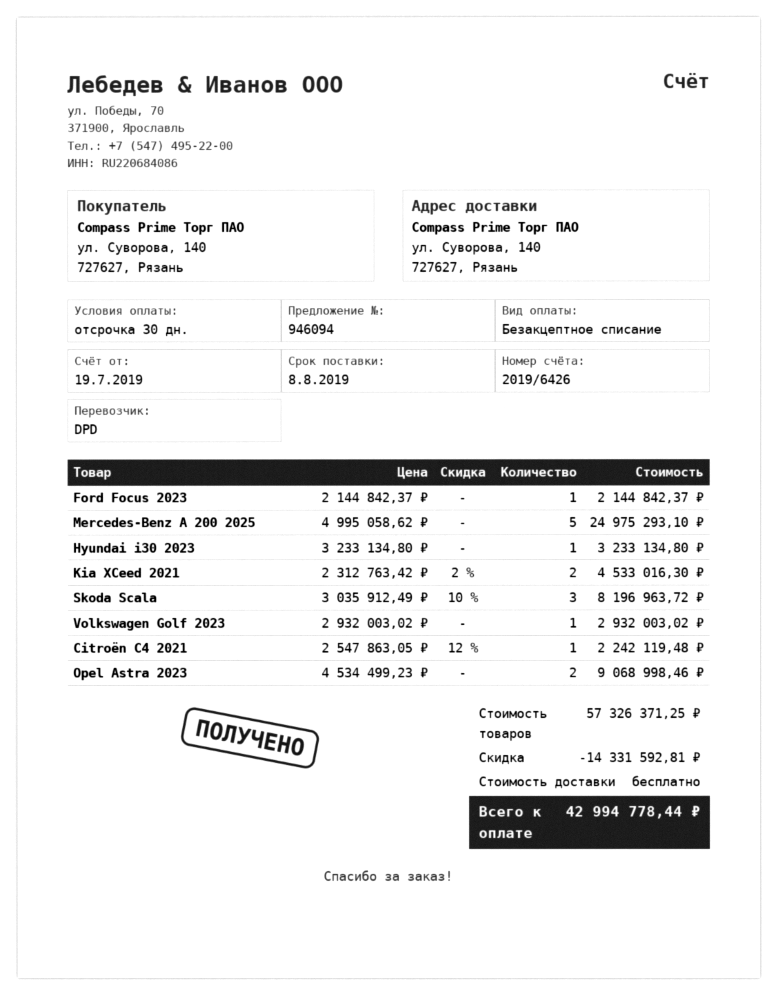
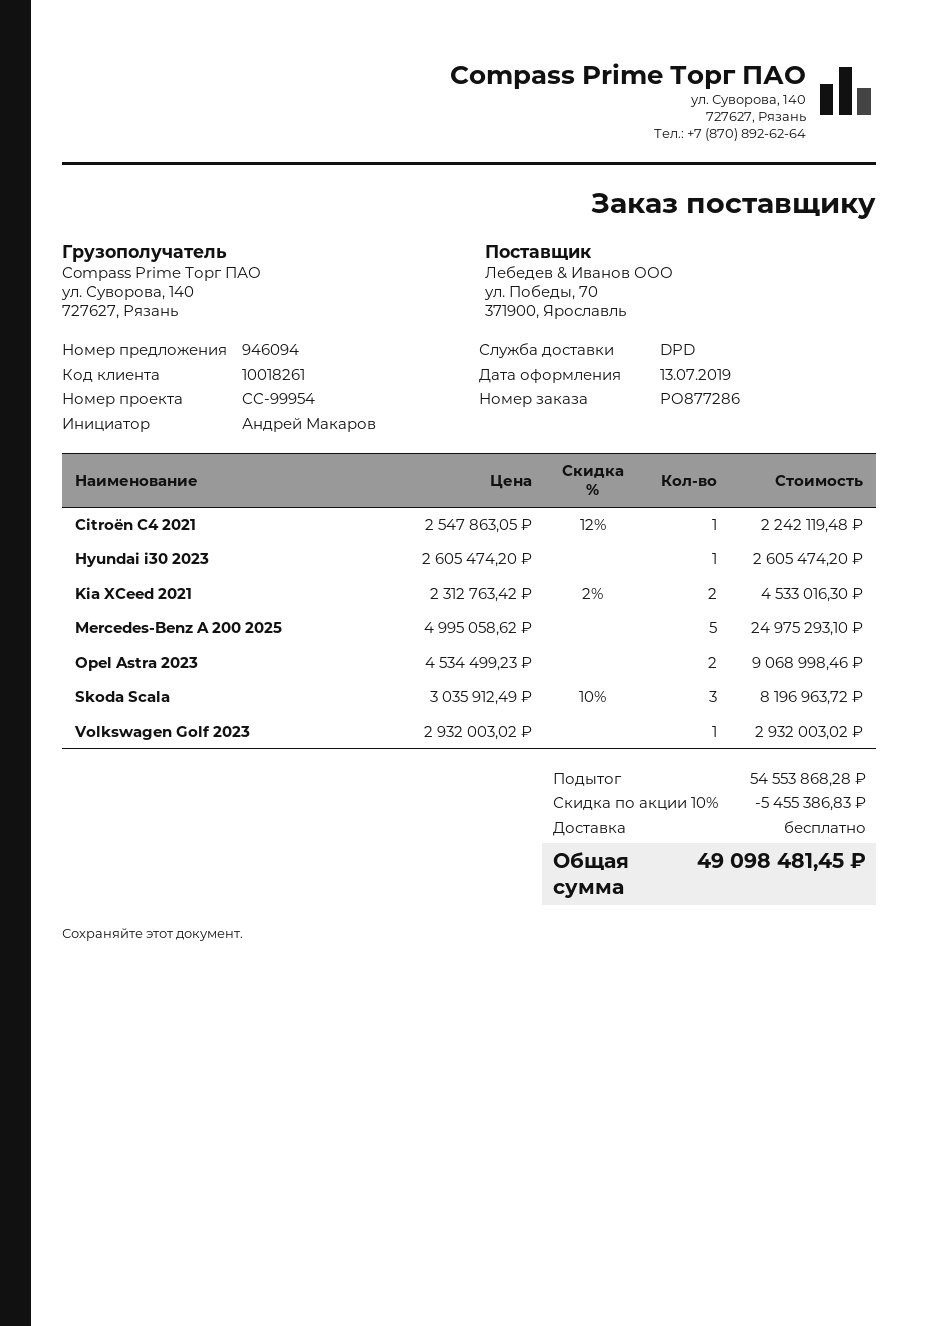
Ford Focus 2023: 1 x 2144842.37 = 2144842.37 -> none
Hyundai i30 2023: 1 x 3233134.80 = 3233134.80 -> 1 x 2605474.20 = 2605474.20
subtotal: 57326371.25 -> 54553868.28
discount: 14331592.81 -> 5455386.83
total: 42994778.44 -> 49098481.45

